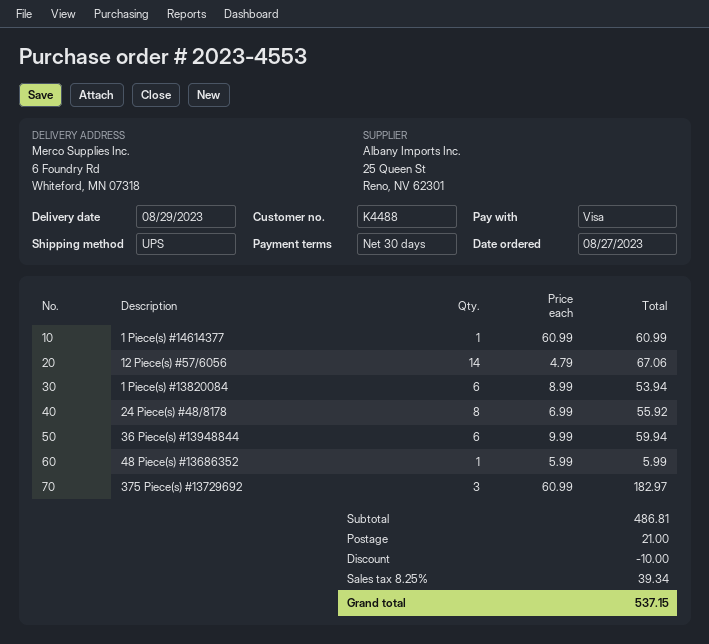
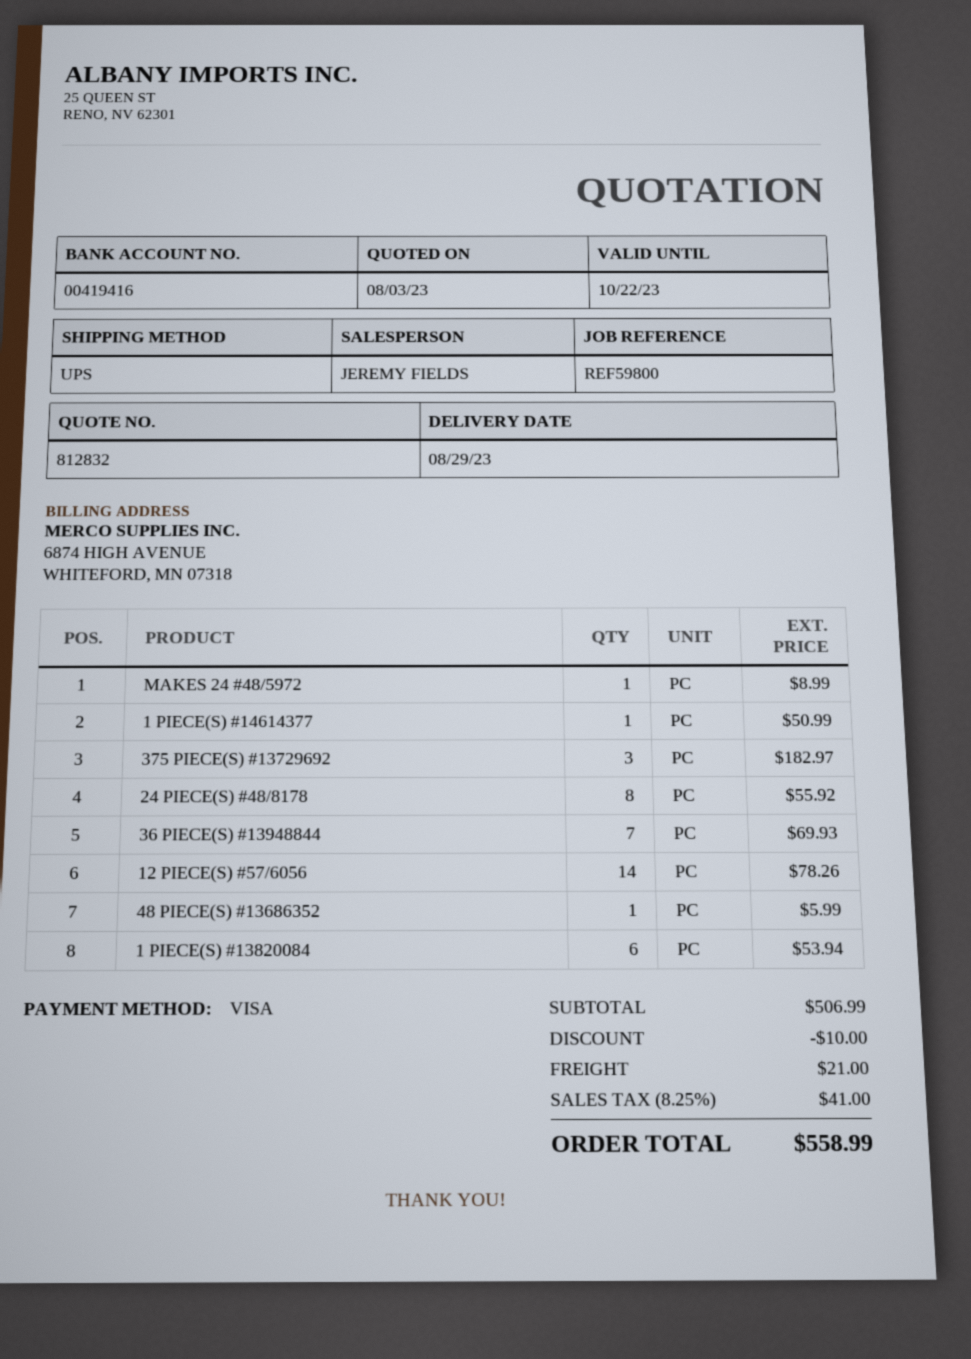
1 Piece(s) #14614377: 1 for 60.99 -> 1 for 50.99
12 Piece(s) #57/6056: 14 for 67.06 -> 14 for 78.26
36 Piece(s) #13948844: 6 for 59.94 -> 7 for 69.93
MAKES 24 #48/5972: none -> 1 for 8.99
subtotal: 486.81 -> 506.99
tax: 8.25% = 39.34 -> 8.25% = 41.00
total: 537.15 -> 558.99

